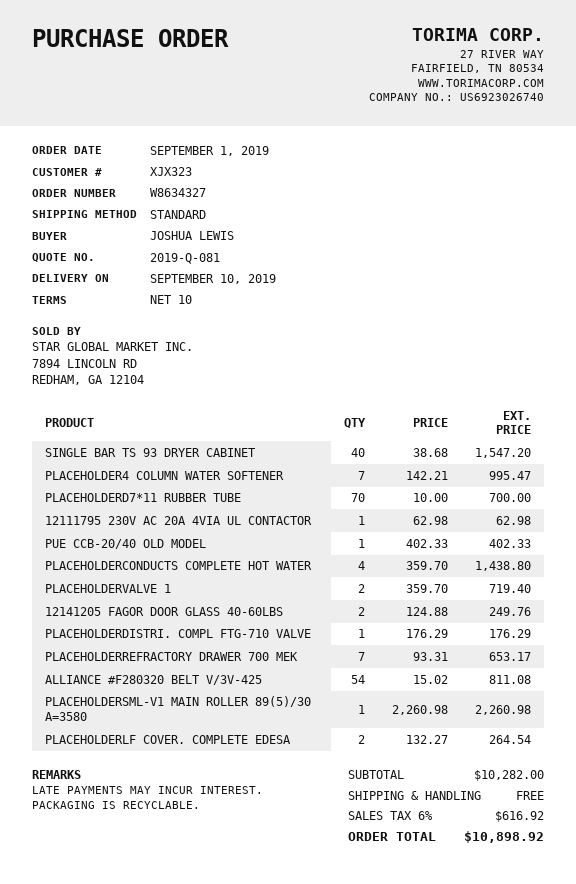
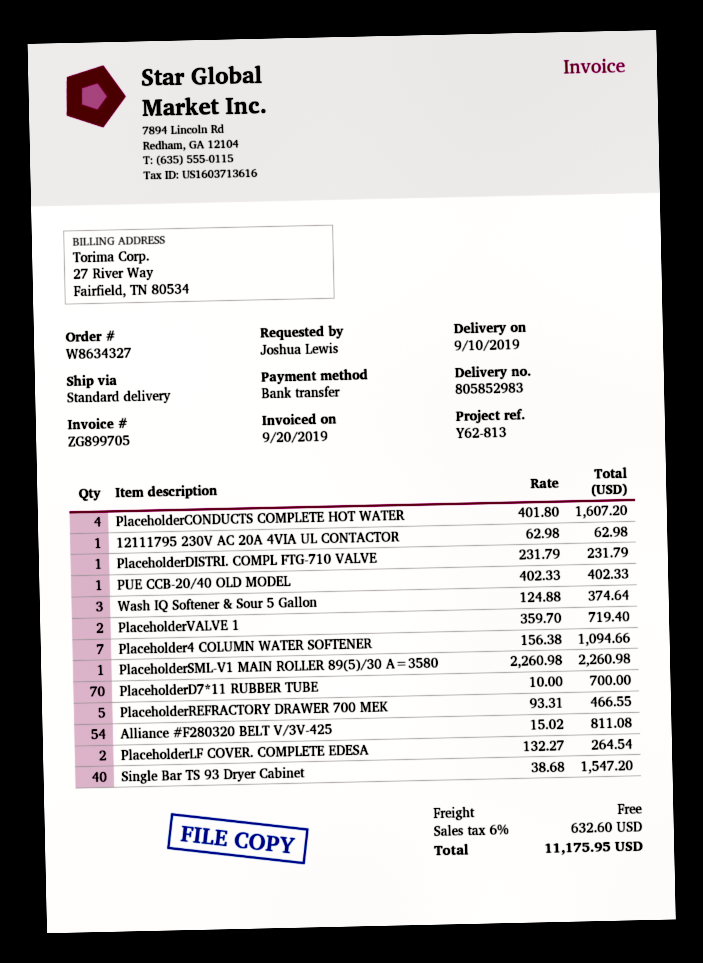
PLACEHOLDER4 COLUMN WATER SOFTENER: 7 x 142.21 = 995.47 -> 7 x 156.38 = 1094.66
PLACEHOLDERCONDUCTS COMPLETE HOT WATER: 4 x 359.70 = 1438.80 -> 4 x 401.80 = 1607.20
12141205 FAGOR DOOR GLASS 40-60LBS: 2 x 124.88 = 249.76 -> none
PLACEHOLDERDISTRI. COMPL FTG-710 VALVE: 1 x 176.29 = 176.29 -> 1 x 231.79 = 231.79
PLACEHOLDERREFRACTORY DRAWER 700 MEK: 7 x 93.31 = 653.17 -> 5 x 93.31 = 466.55
Wash IQ Softener & Sour 5 Gallon: none -> 3 x 124.88 = 374.64
tax: 6% = 616.92 -> 6% = 632.60
total: 10898.92 -> 11175.95

